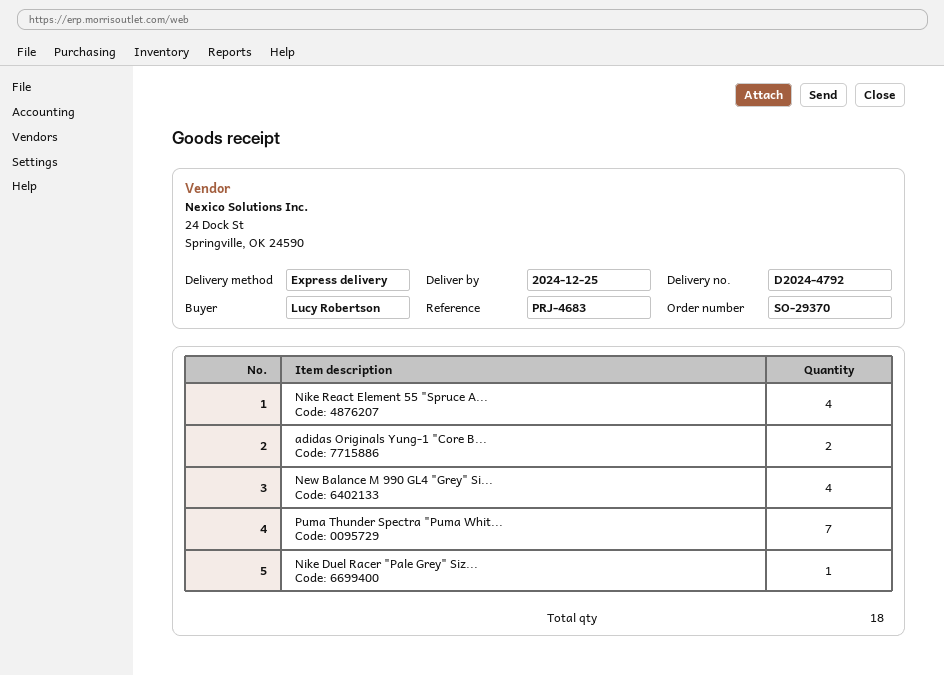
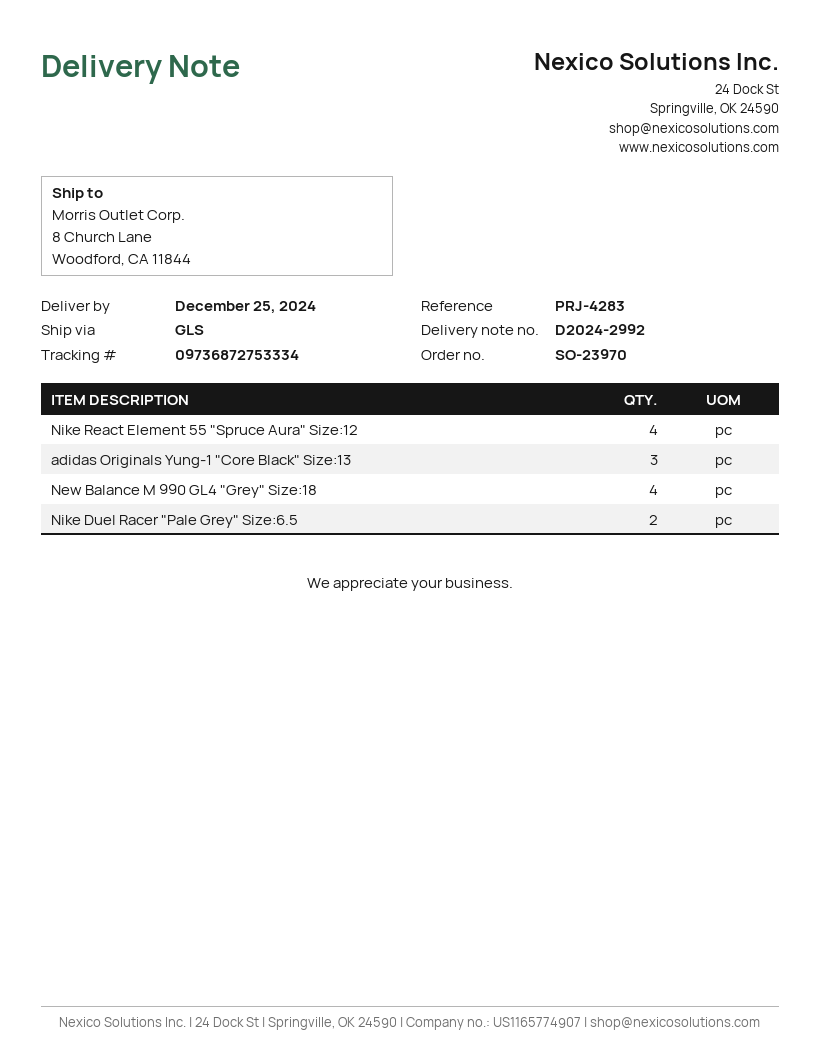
order number: SO-29370 -> SO-23970
delivery note number: D2024-4792 -> D2024-2992
reference: PRJ-4683 -> PRJ-4283
shipping method: express -> GLS
adidas Originals Yung-1 "Core B...: 2 -> 3
Puma Thunder Spectra "Puma Whit...: 7 -> none
Nike Duel Racer "Pale Grey" Siz...: 1 -> 2

